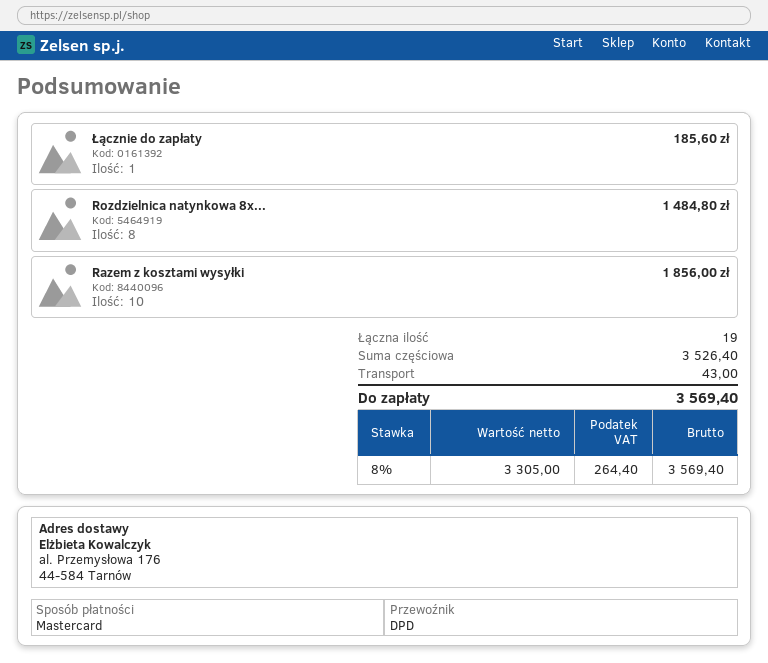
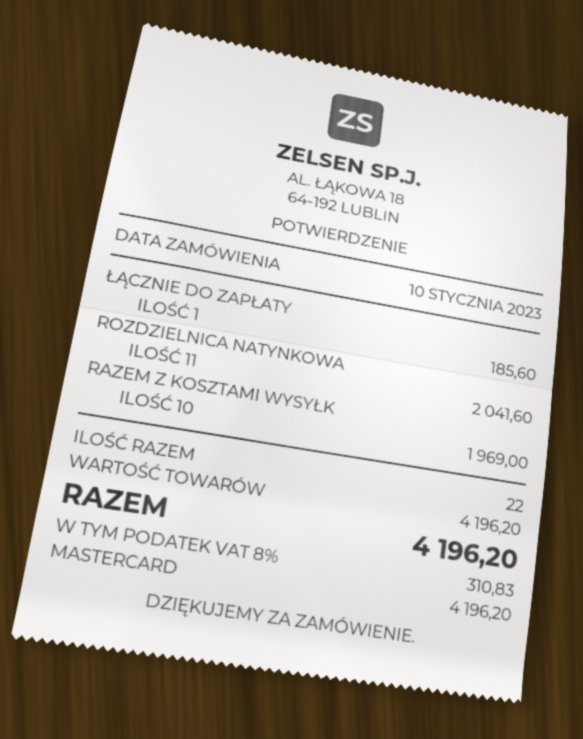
Rozdzielnica natynkowa 8x...: 8 for 1484.80 -> 11 for 2041.60
Razem z kosztami wysyłki: 10 for 1856.00 -> 10 for 1969.00
total quantity: 19 -> 22
subtotal: 3526.40 -> 4196.20
shipping: 43.00 -> none
tax: 8% = 264.40 -> 8% = 310.83
total: 3569.40 -> 4196.20

